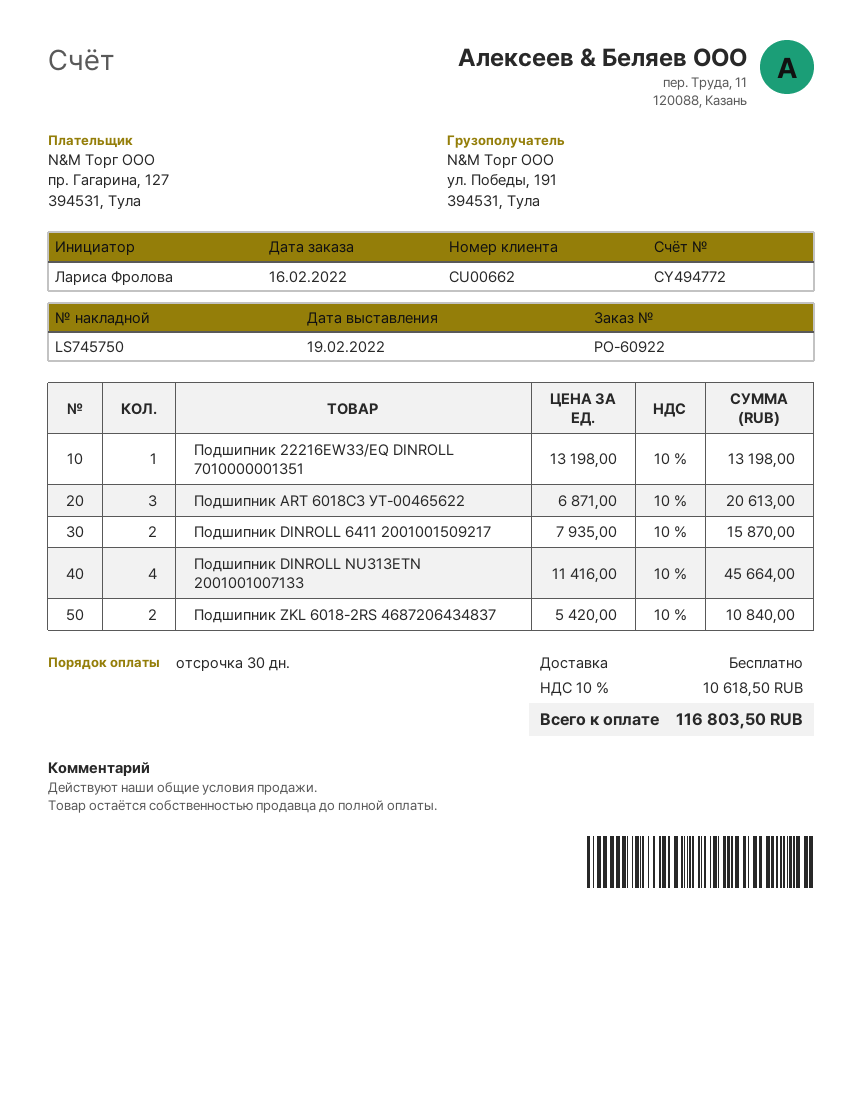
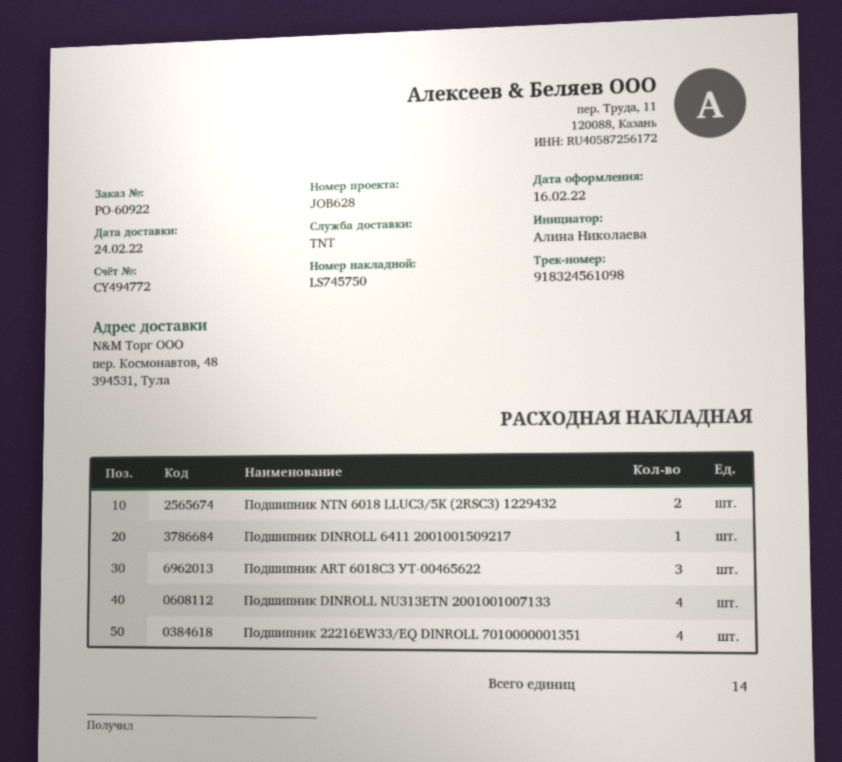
ordered by: Лариса Фролова -> Алина Николаева
ship to: ул. Победы, 191, 394531, Тула -> пер. Космонавтов, 48, 394531, Тула
Подшипник 22216EW33/EQ DINROLL 7010000001351: 1 -> 4
Подшипник DINROLL 6411 2001001509217: 2 -> 1
Подшипник ZKL 6018-2RS 4687206434837: 2 -> none
Подшипник NTN 6018 LLUC3/5K (2RSC3) 1229432: none -> 2

